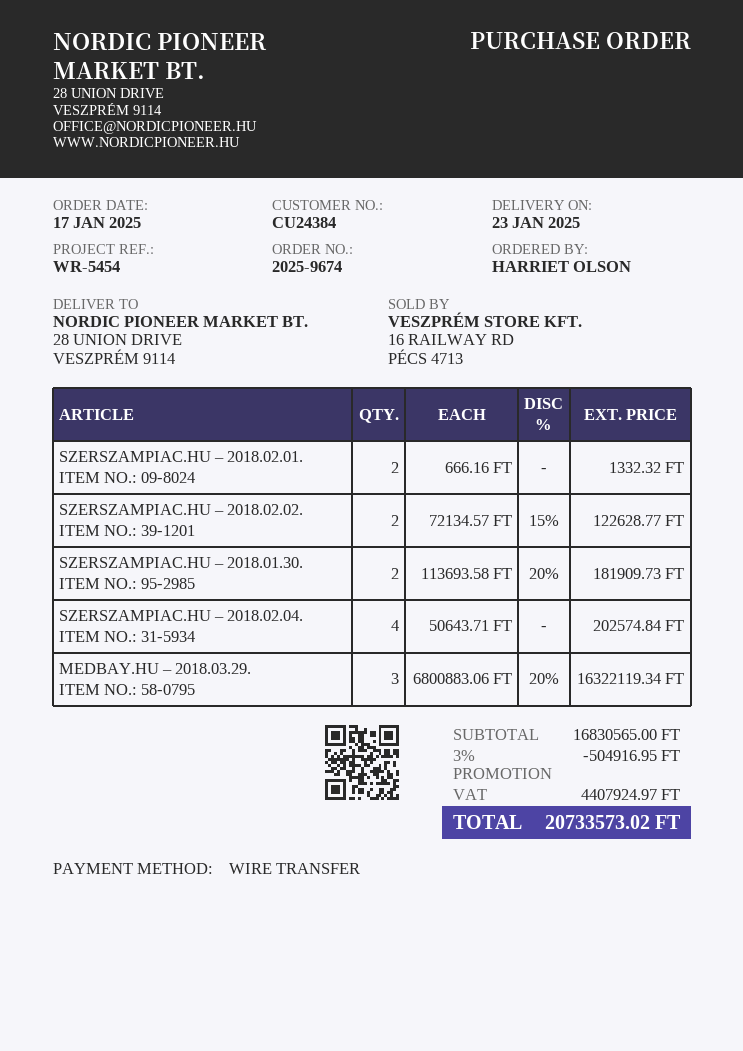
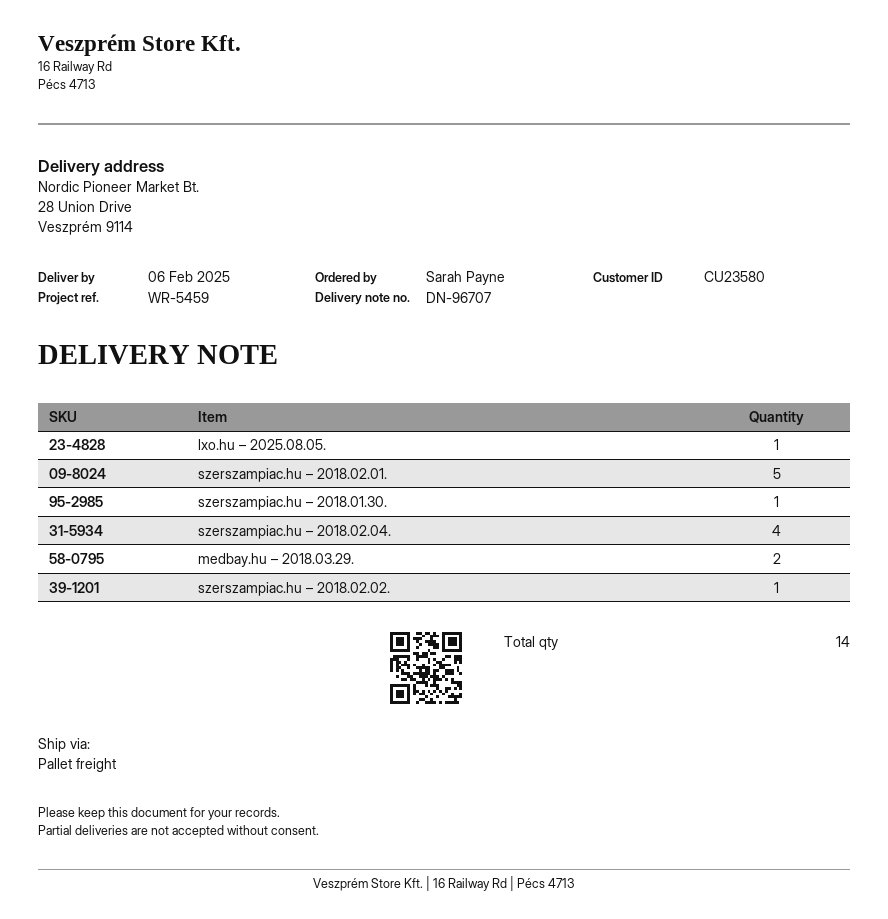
delivery date: 2025-01-23 -> 2025-02-06
customer number: CU24384 -> CU23580
reference: WR-5454 -> WR-5459
ordered by: HARRIET OLSON -> Sarah Payne
SZERSZAMPIAC.HU – 2018.02.01.: 2 -> 5
SZERSZAMPIAC.HU – 2018.02.02.: 2 -> 1
SZERSZAMPIAC.HU – 2018.01.30.: 2 -> 1
MEDBAY.HU – 2018.03.29.: 3 -> 2
lxo.hu – 2025.08.05.: none -> 1

